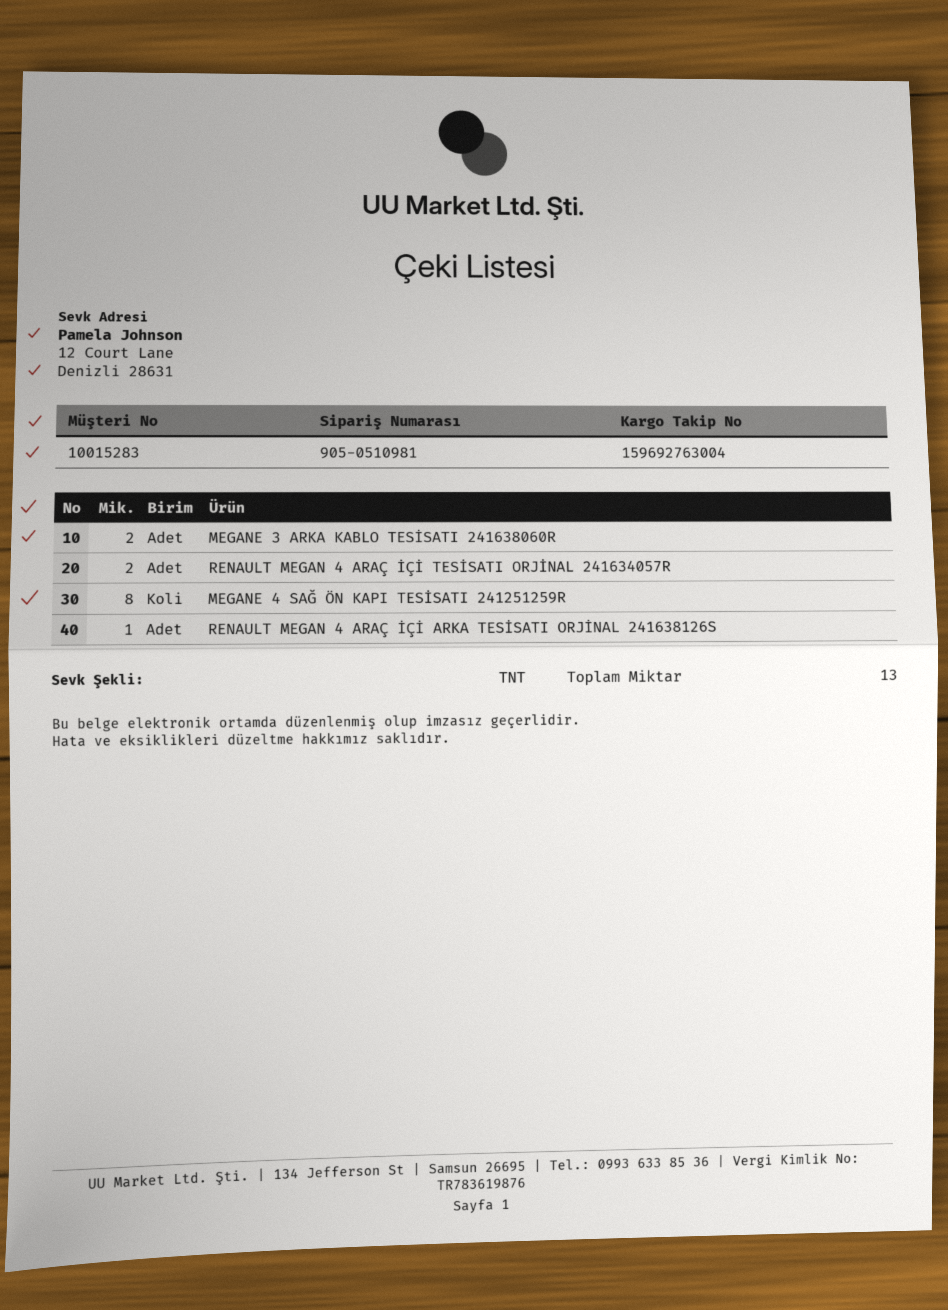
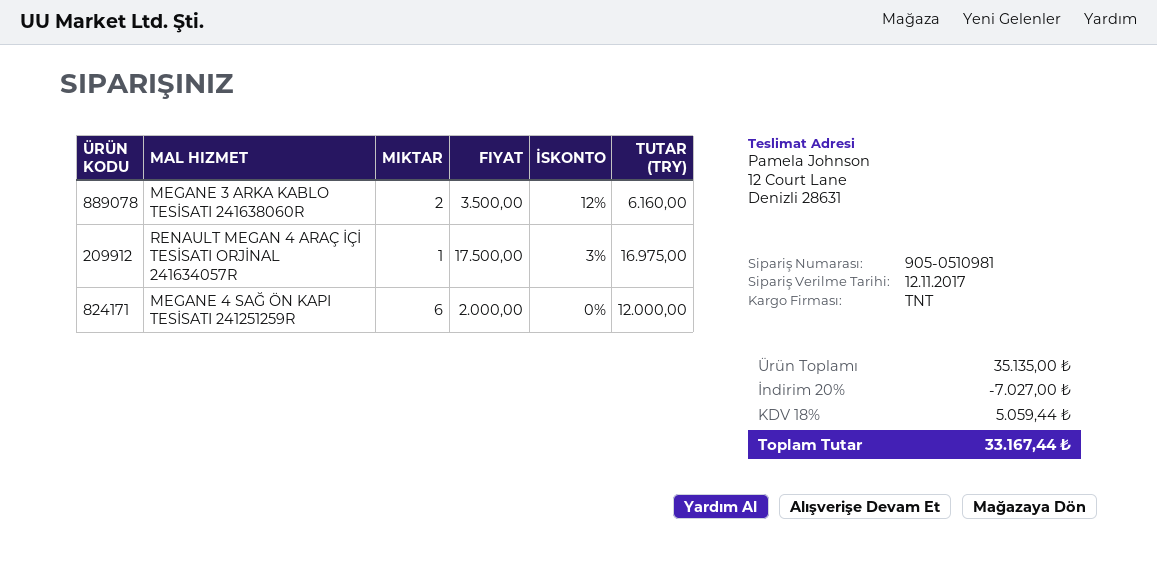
RENAULT MEGAN 4 ARAÇ İÇİ TESİSATI ORJİNAL 241634057R: 2 -> 1
MEGANE 4 SAĞ ÖN KAPI TESİSATI 241251259R: 8 -> 6
RENAULT MEGAN 4 ARAÇ İÇİ ARKA TESİSATI ORJİNAL 241638126S: 1 -> none

